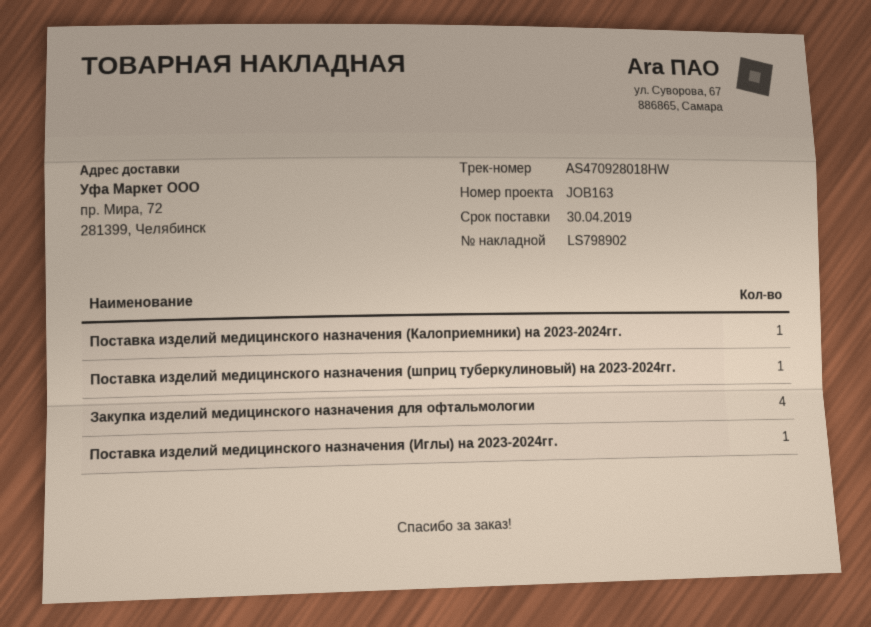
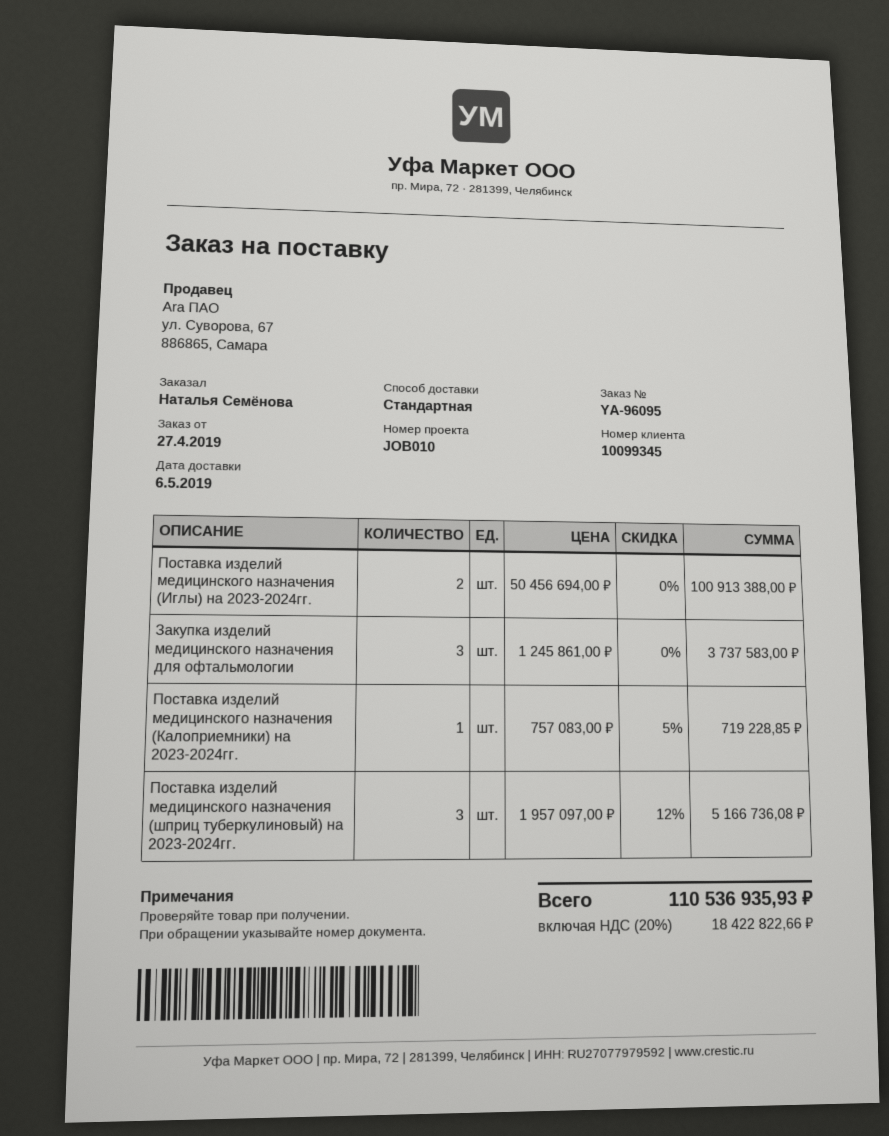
delivery date: 2019-04-30 -> 2019-05-06
reference: JOB163 -> JOB010
Поставка изделий медицинского назначения (шприц туберкулиновый) на 2023-2024гг.: 1 -> 3
Закупка изделий медицинского назначения для офтальмологии: 4 -> 3
Поставка изделий медицинского назначения (Иглы) на 2023-2024гг.: 1 -> 2

